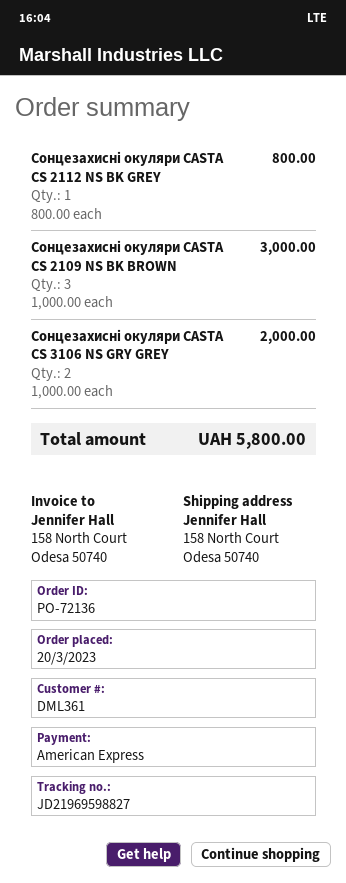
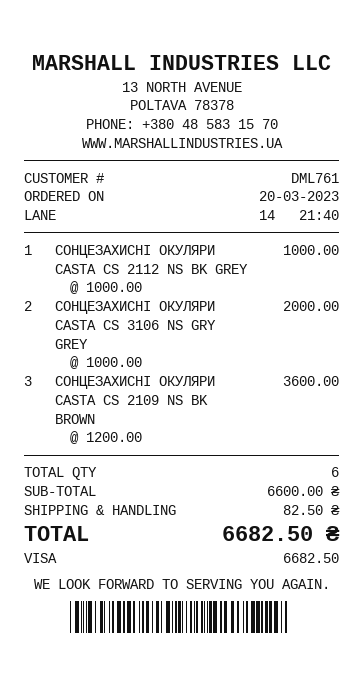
customer number: DML361 -> DML761
payment method: American Express -> Visa
Сонцезахисні окуляри CASTA CS 2112 NS BK GREY: 1 x 800.00 = 800.00 -> 1 x 1000.00 = 1000.00
Сонцезахисні окуляри CASTA CS 2109 NS BK BROWN: 3 x 1000.00 = 3000.00 -> 3 x 1200.00 = 3600.00
shipping: none -> 82.50
total: 5800.00 -> 6682.50

